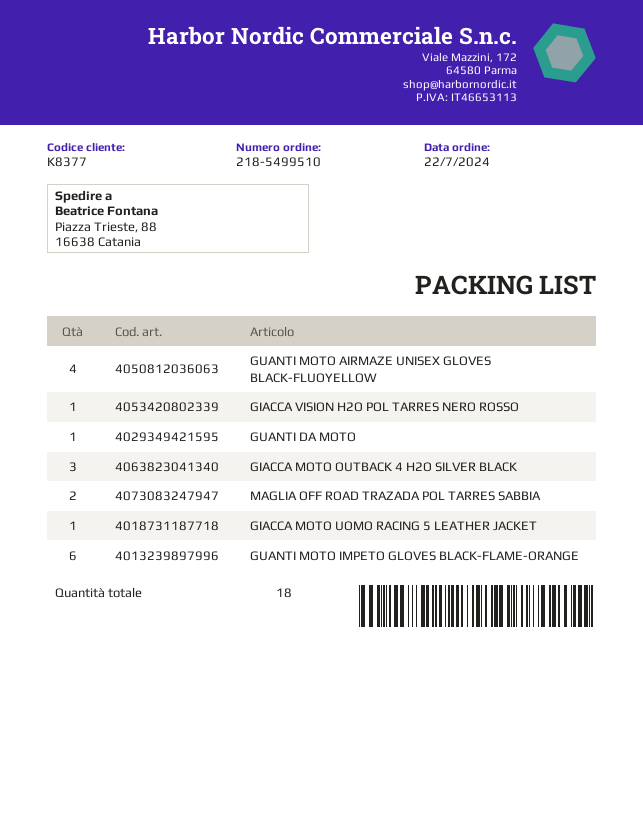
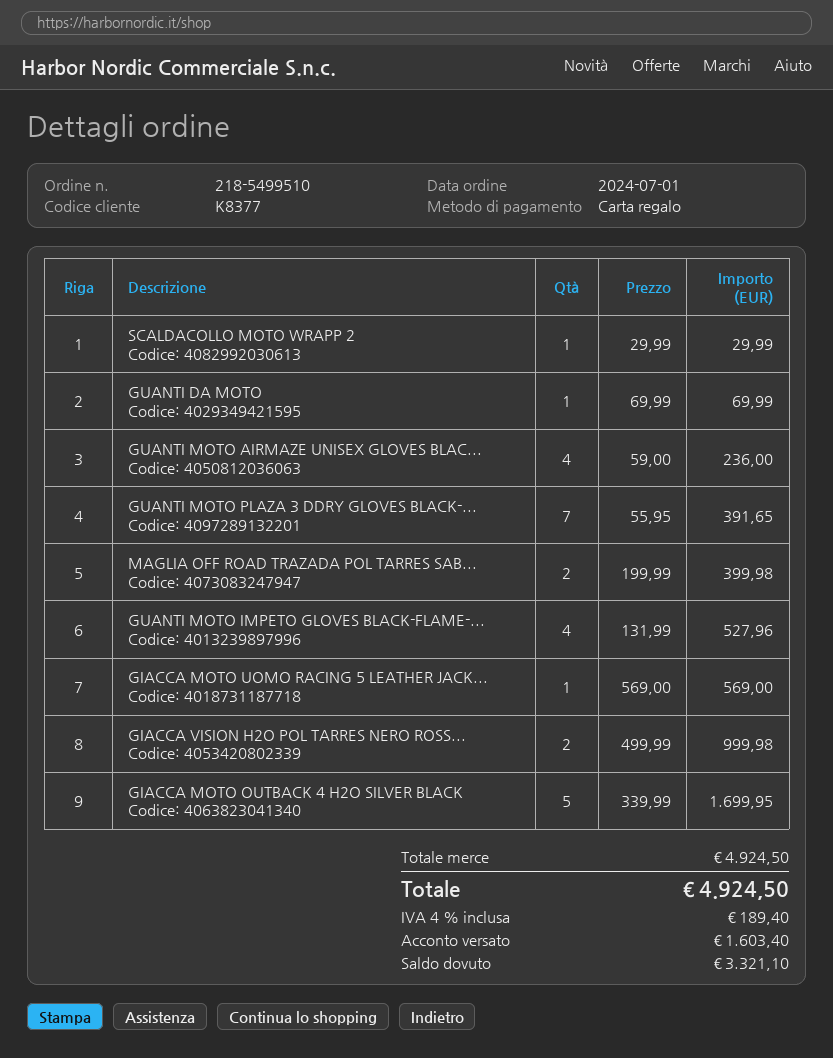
order date: 2024-07-22 -> 2024-07-01
GIACCA VISION H2O POL TARRES NERO ROSSO: 1 -> 2
GIACCA MOTO OUTBACK 4 H2O SILVER BLACK: 3 -> 5
GUANTI MOTO IMPETO GLOVES BLACK-FLAME-ORANGE: 6 -> 4
SCALDACOLLO MOTO WRAPP 2: none -> 1
GUANTI MOTO PLAZA 3 DDRY GLOVES BLACK-...: none -> 7

